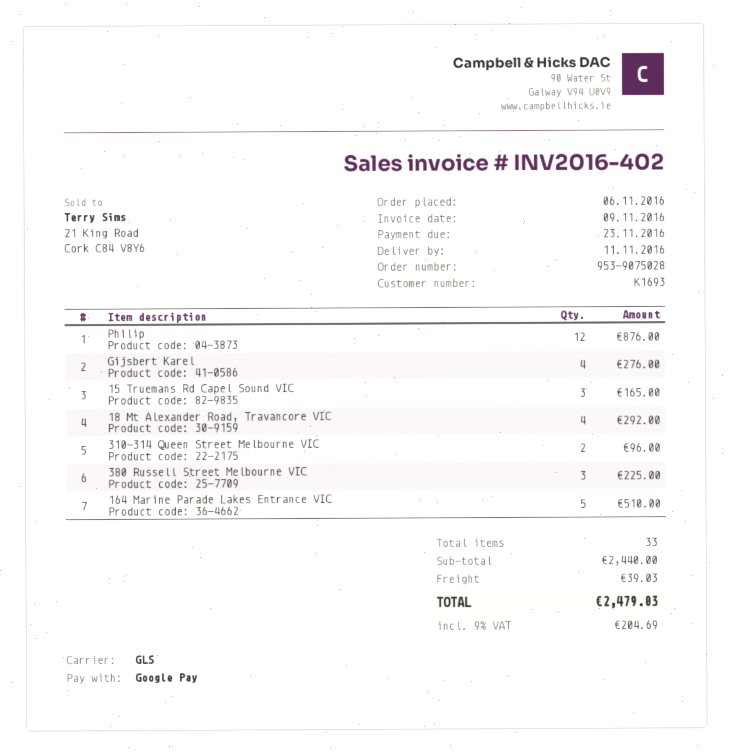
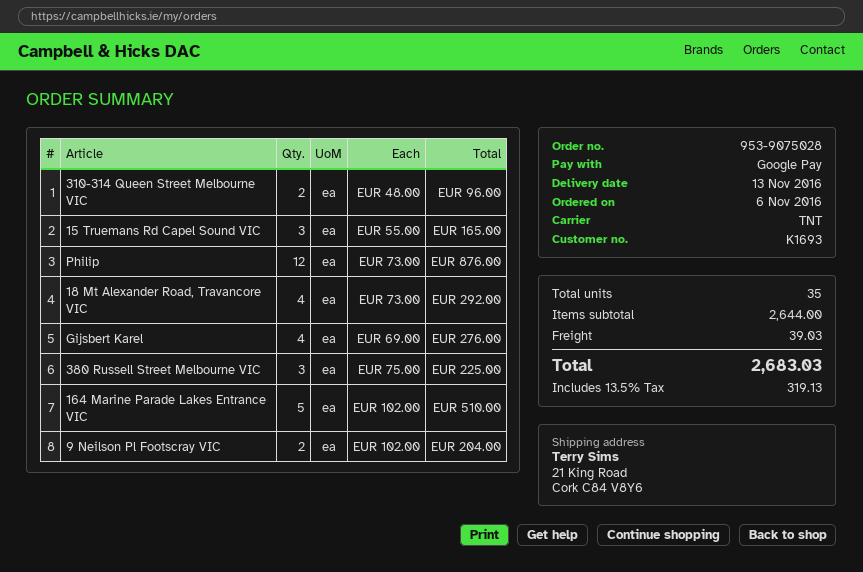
delivery date: 2016-11-11 -> 2016-11-13
shipping method: GLS -> TNT
9 Neilson Pl Footscray VIC: none -> 2 for 204.00
total quantity: 33 -> 35
subtotal: 2440.00 -> 2644.00
tax: 9% = 204.69 -> 13.5% = 319.13
total: 2479.03 -> 2683.03

